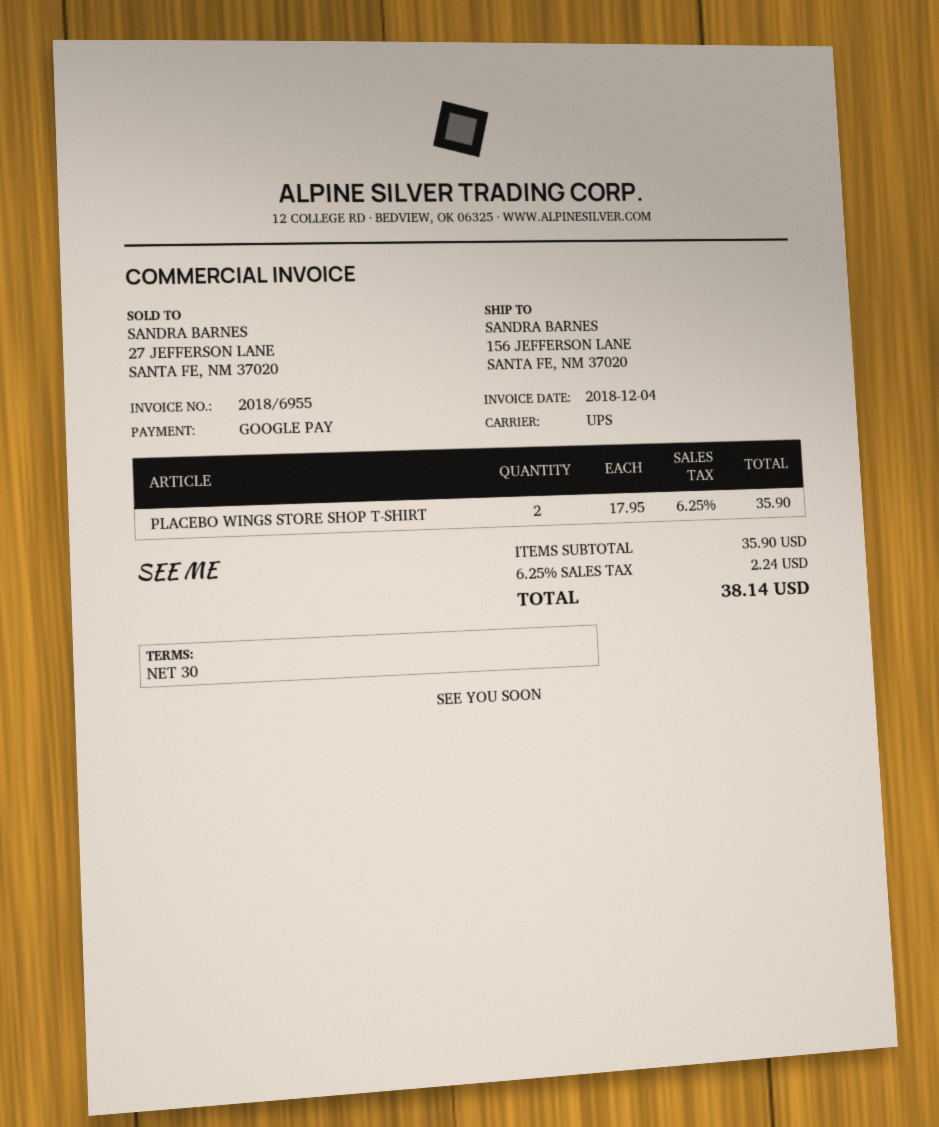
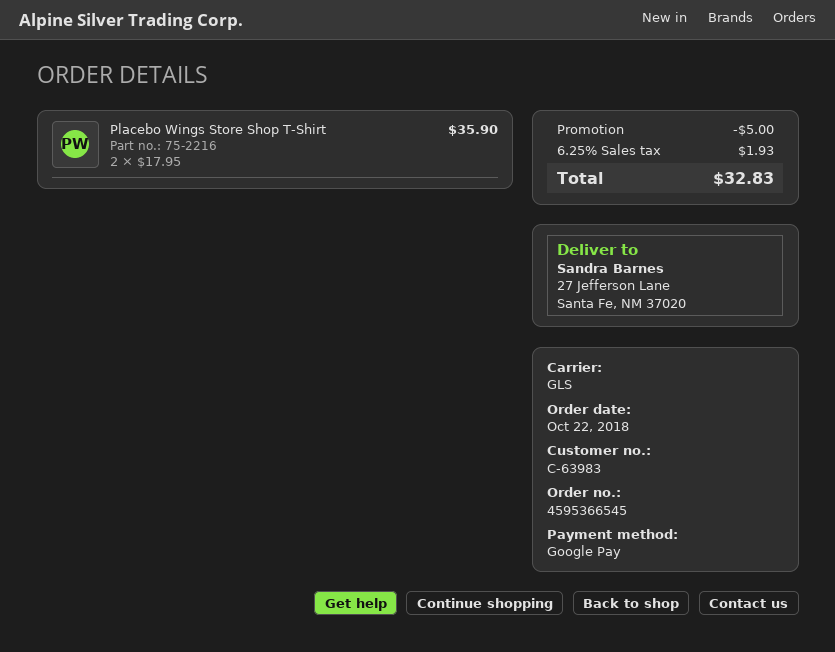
shipping method: UPS -> GLS
ship to: 156 JEFFERSON LANE, SANTA FE, NM 37020 -> 27 Jefferson Lane, Santa Fe, NM 37020
discount: none -> 5.00
tax: 6.25% = 2.24 -> 6.25% = 1.93
total: 38.14 -> 32.83

